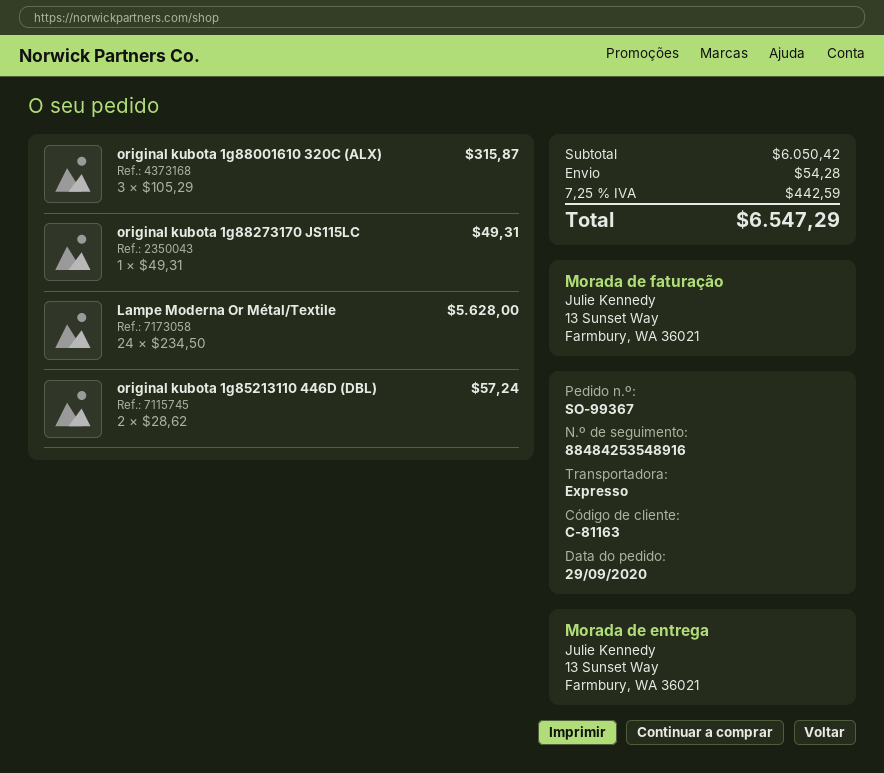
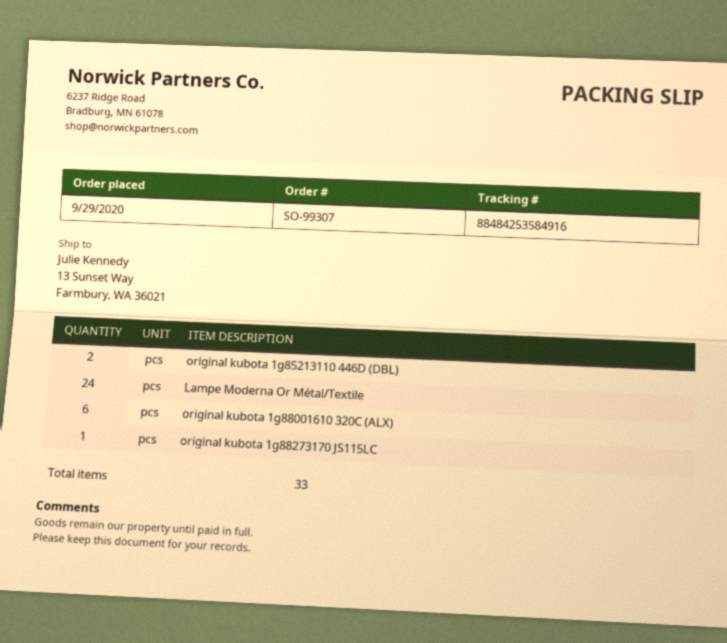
order number: SO-99367 -> SO-99307
tracking number: 88484253548916 -> 88484253584916
original kubota 1g88001610 320C (ALX): 3 -> 6

